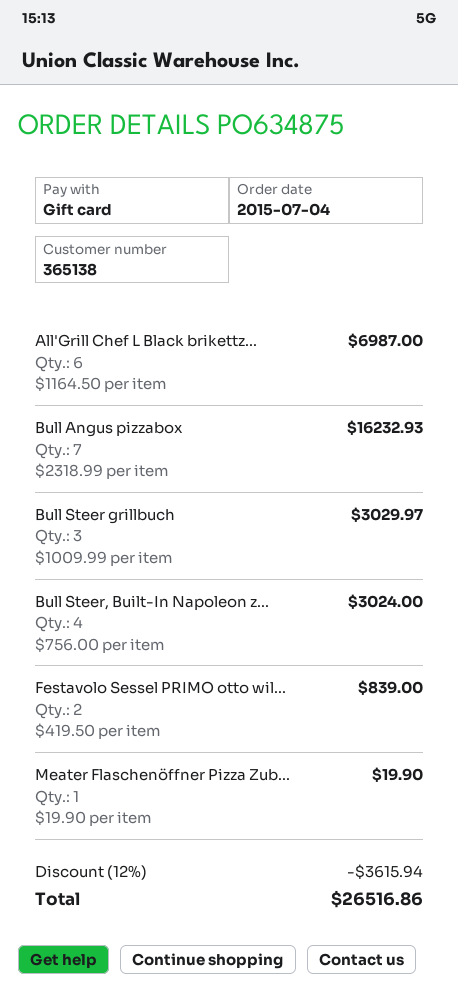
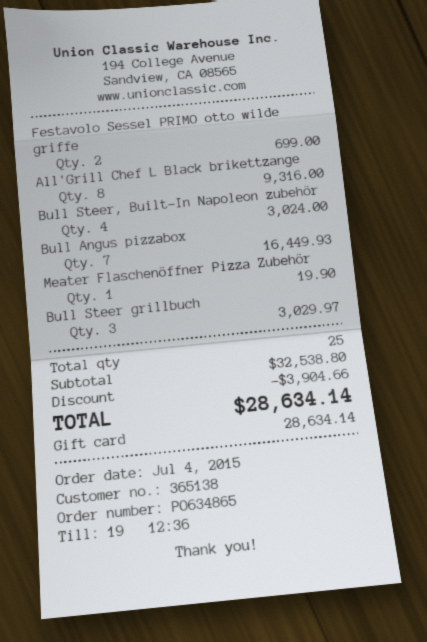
order number: PO634875 -> PO634865
All'Grill Chef L Black brikettz...: 6 for 6987.00 -> 8 for 9316.00
Bull Angus pizzabox: 7 for 16232.93 -> 7 for 16449.93
Festavolo Sessel PRIMO otto wil...: 2 for 839.00 -> 2 for 699.00
discount: 3615.94 -> 3904.66
total: 26516.86 -> 28634.14

